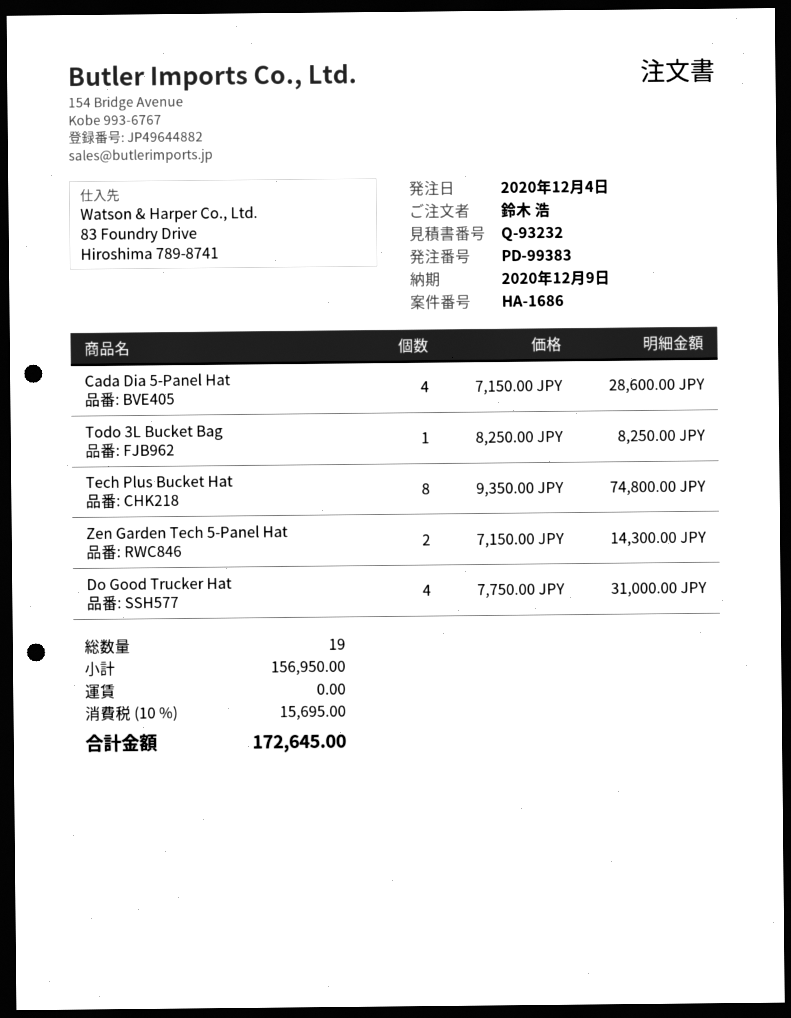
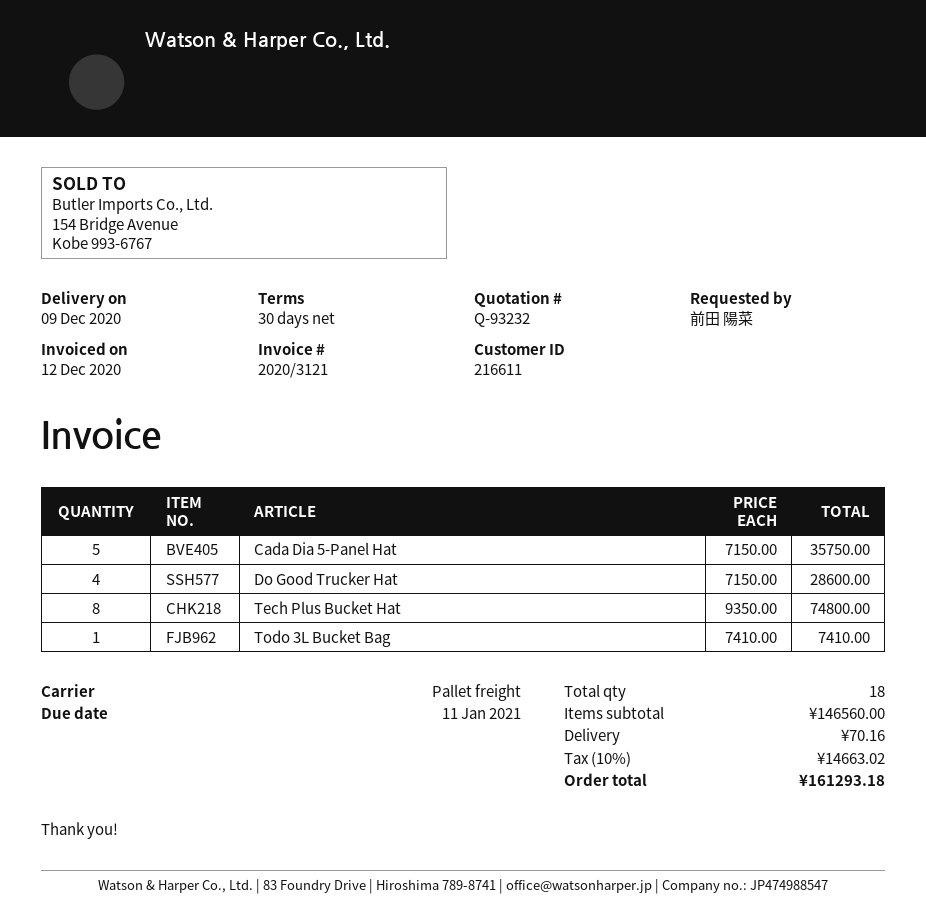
ordered by: 鈴木 浩 -> 前田 陽菜
Cada Dia 5-Panel Hat: 4 x 7150.00 = 28600.00 -> 5 x 7150.00 = 35750.00
Todo 3L Bucket Bag: 1 x 8250.00 = 8250.00 -> 1 x 7410.00 = 7410.00
Zen Garden Tech 5-Panel Hat: 2 x 7150.00 = 14300.00 -> none
Do Good Trucker Hat: 4 x 7750.00 = 31000.00 -> 4 x 7150.00 = 28600.00
total quantity: 19 -> 18
subtotal: 156950.00 -> 146560.00
shipping: 0.00 -> 70.16
tax: 10% = 15695.00 -> 10% = 14663.02
total: 172645.00 -> 161293.18

